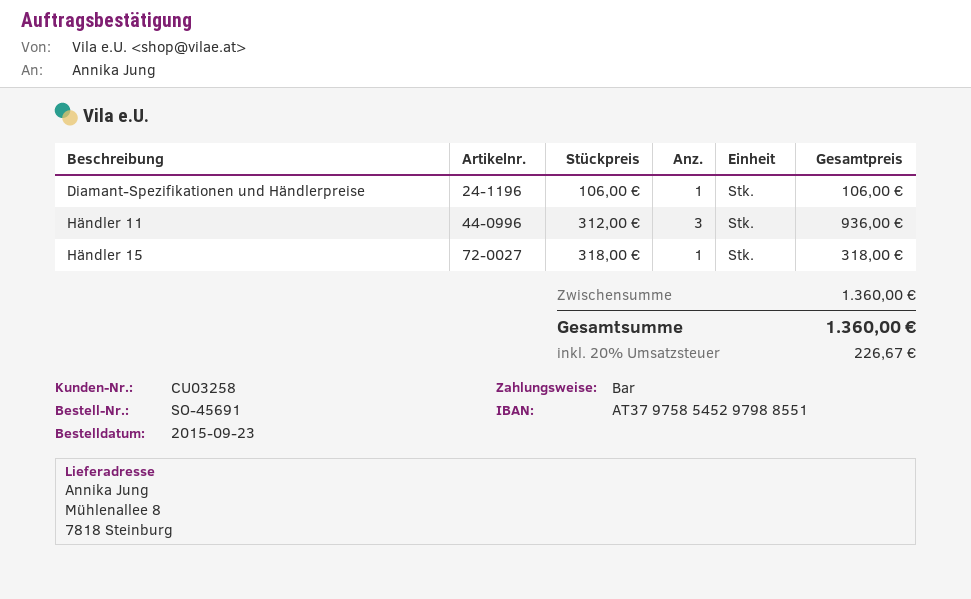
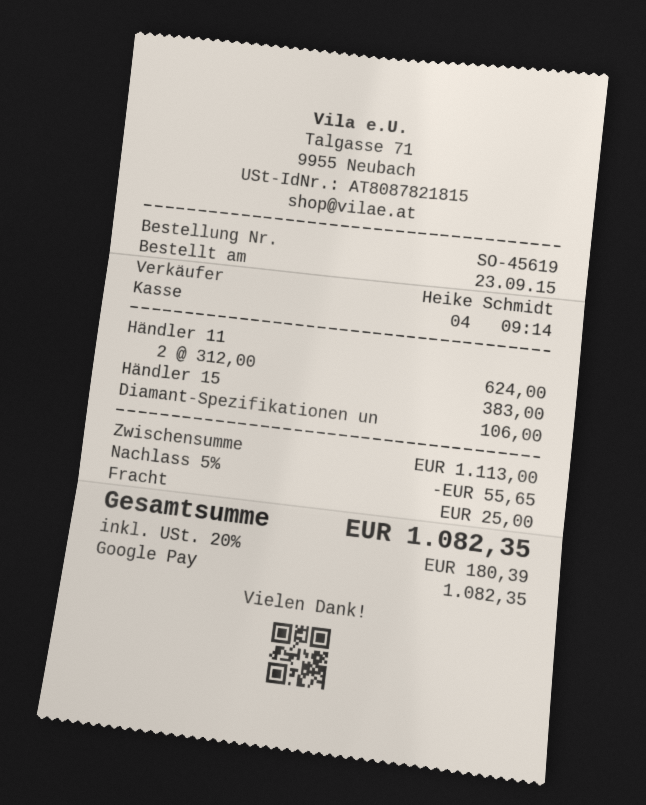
order number: SO-45691 -> SO-45619
payment method: cash -> Google Pay
Händler 11: 3 x 312.00 = 936.00 -> 2 x 312.00 = 624.00
Händler 15: 1 x 318.00 = 318.00 -> 1 x 383.00 = 383.00
subtotal: 1360.00 -> 1113.00
discount: none -> 5% = 55.65
shipping: none -> 25.00
tax: 20% = 226.67 -> 20% = 180.39
total: 1360.00 -> 1082.35

